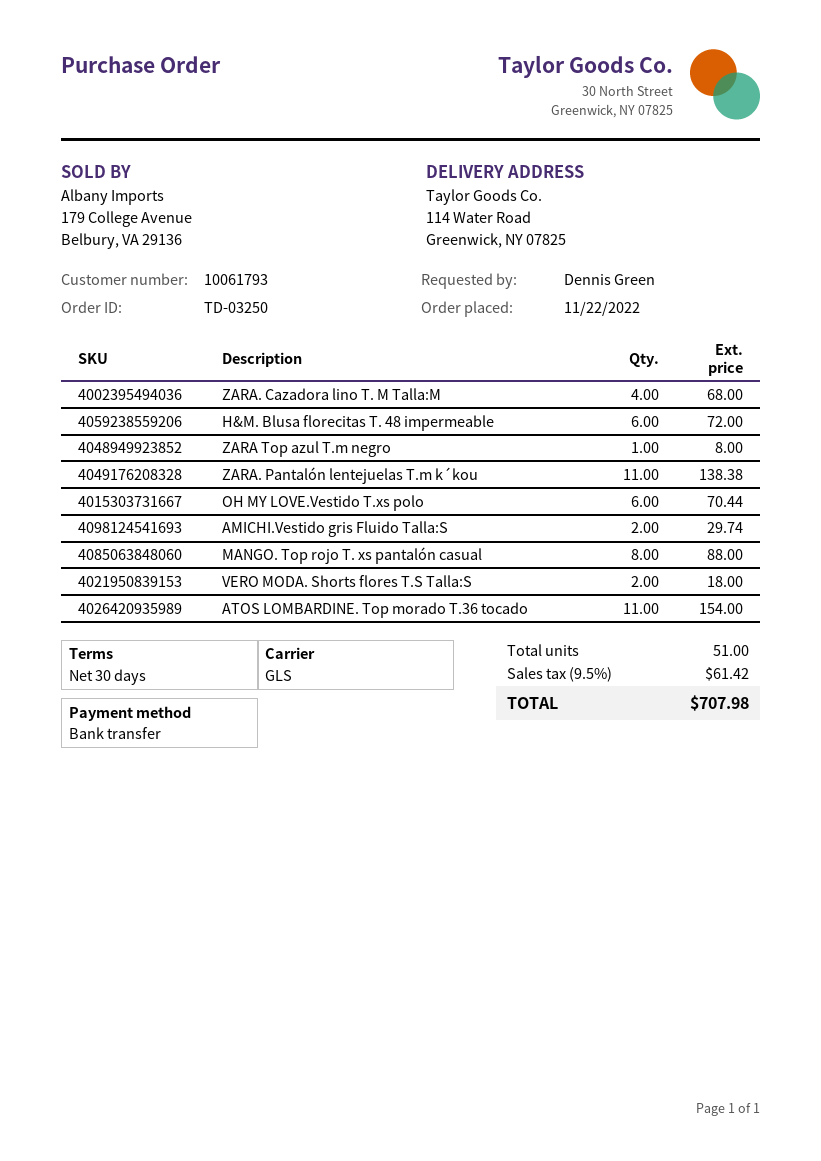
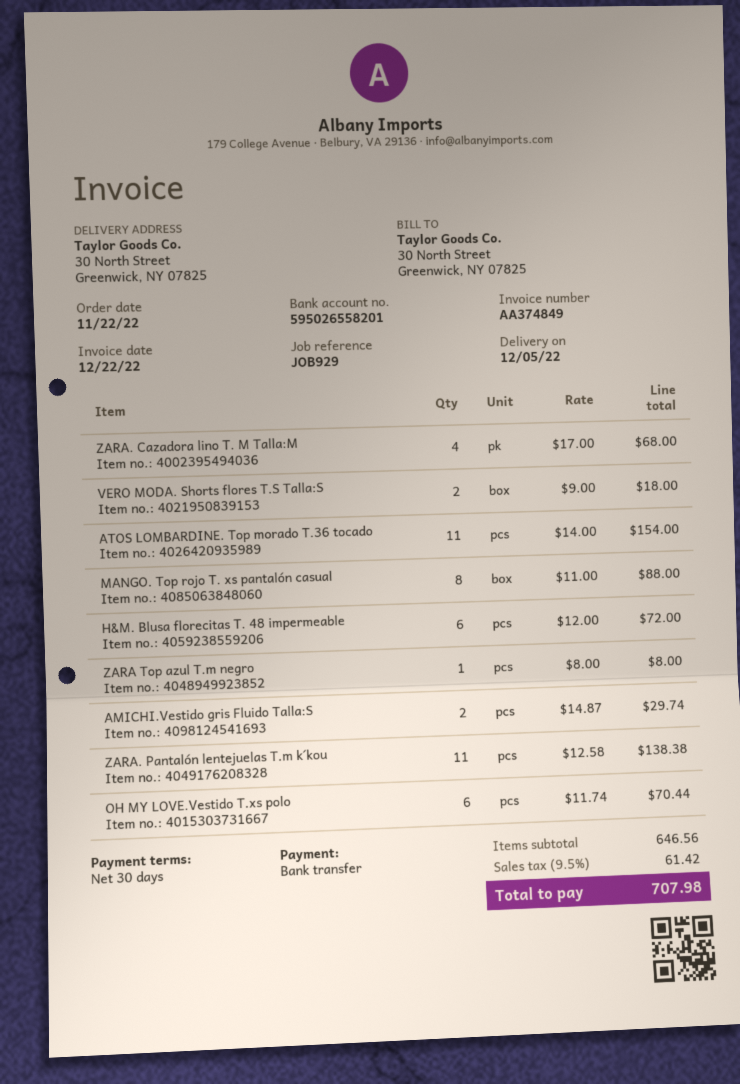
ship to: 114 Water Road, Greenwick, NY 07825 -> 30 North Street, Greenwick, NY 07825

